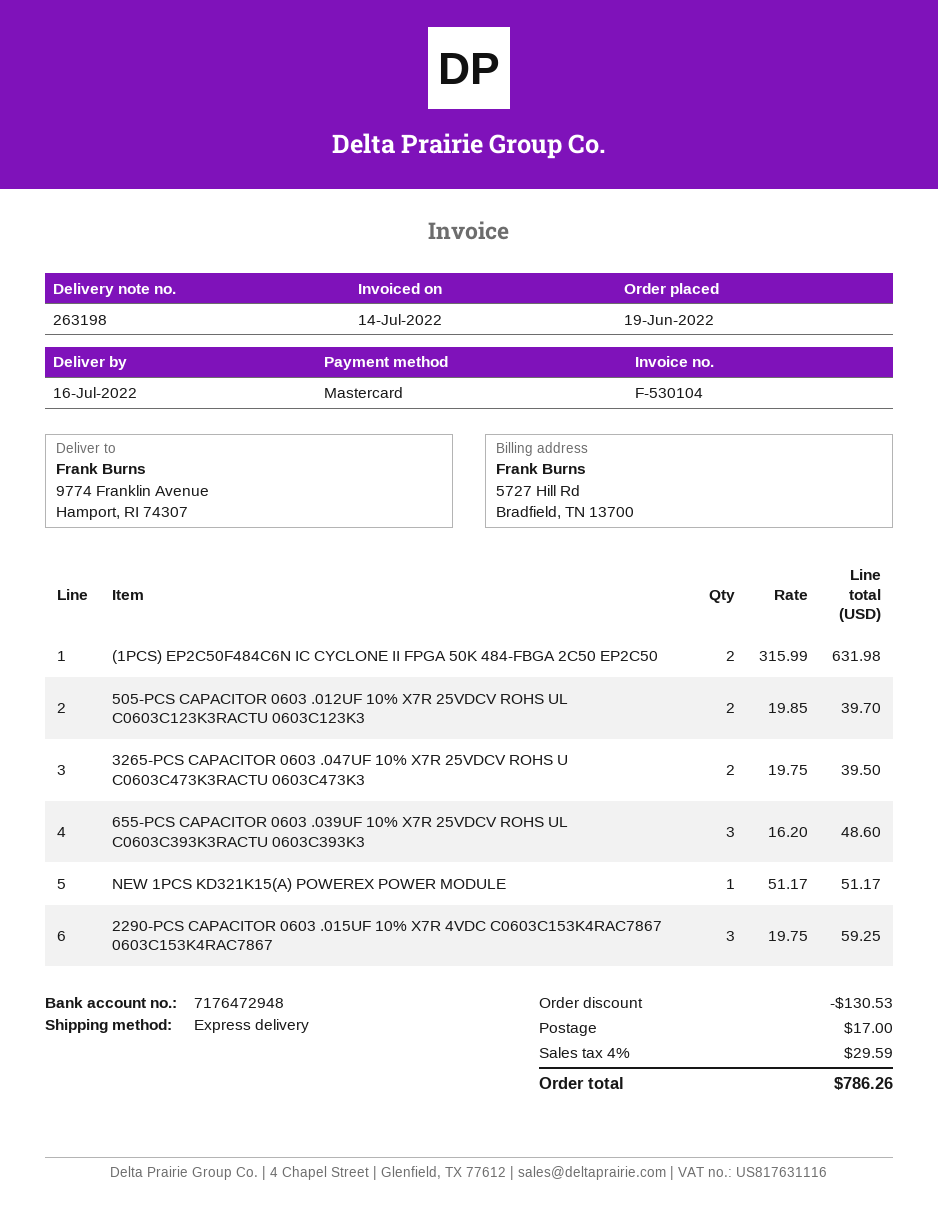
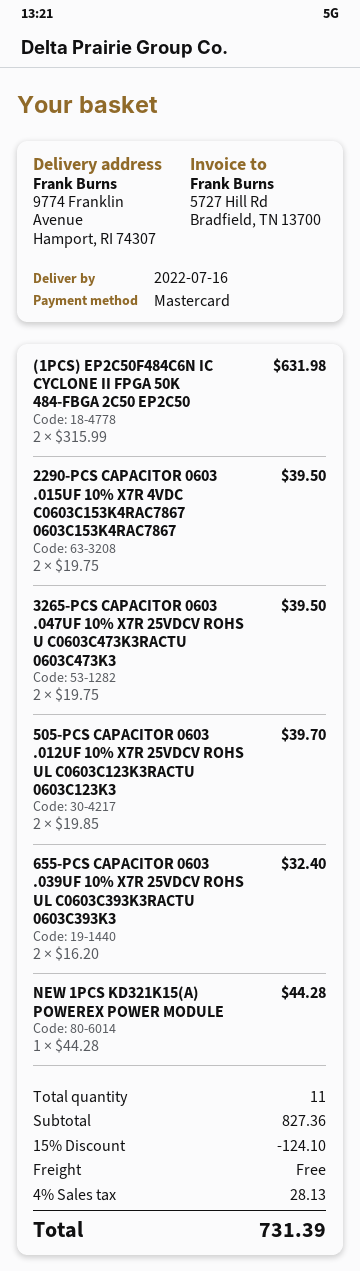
655-PCS CAPACITOR 0603 .039UF 10% X7R 25VDCV ROHS UL C0603C393K3RACTU 0603C393K3: 3 x 16.20 = 48.60 -> 2 x 16.20 = 32.40
NEW 1PCS KD321K15(A) POWEREX POWER MODULE: 1 x 51.17 = 51.17 -> 1 x 44.28 = 44.28
2290-PCS CAPACITOR 0603 .015UF 10% X7R 4VDC C0603C153K4RAC7867 0603C153K4RAC7867: 3 x 19.75 = 59.25 -> 2 x 19.75 = 39.50
discount: 130.53 -> 124.10
shipping: 17.00 -> 0.00
tax: 4% = 29.59 -> 4% = 28.13
total: 786.26 -> 731.39

